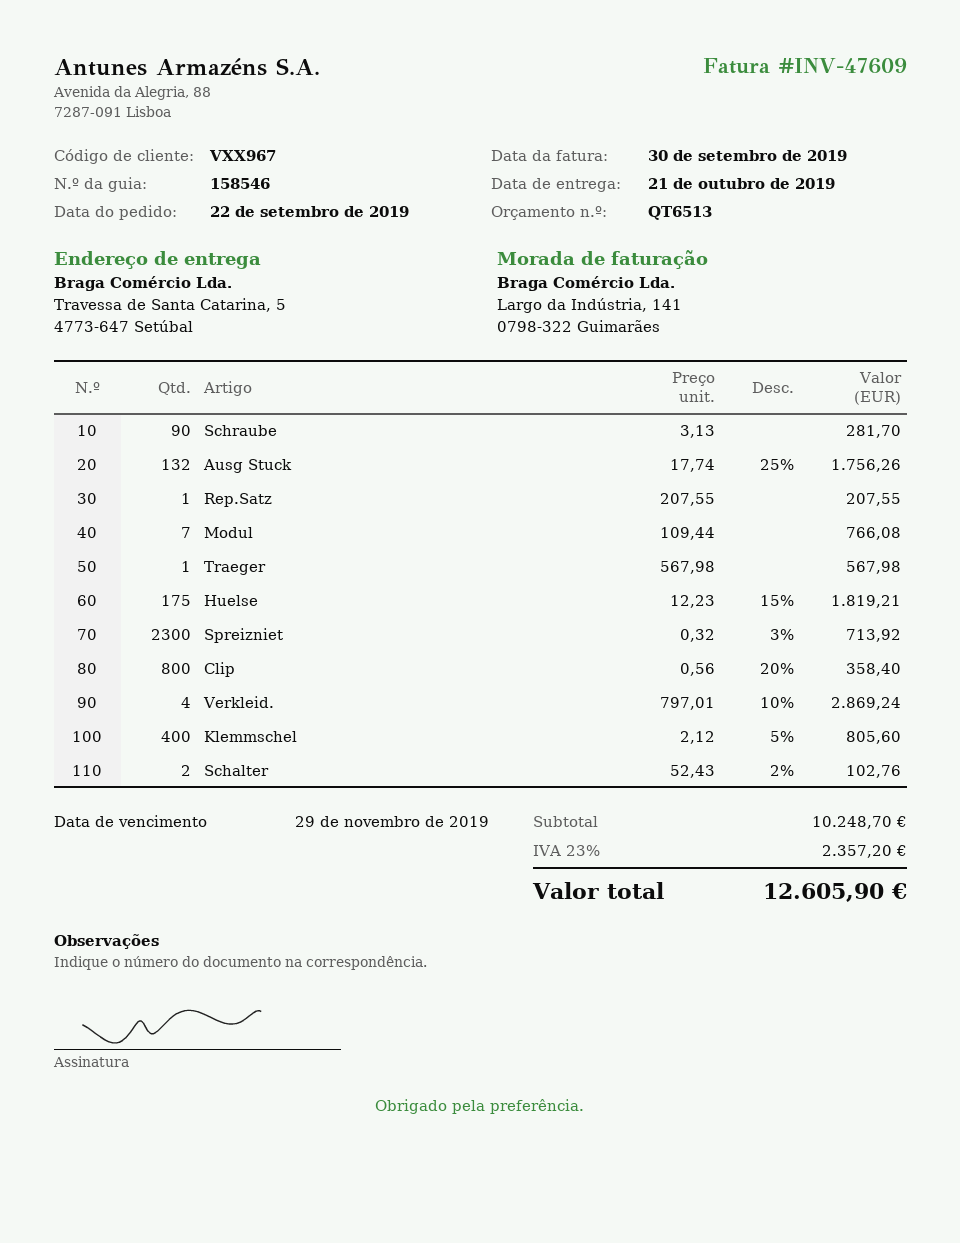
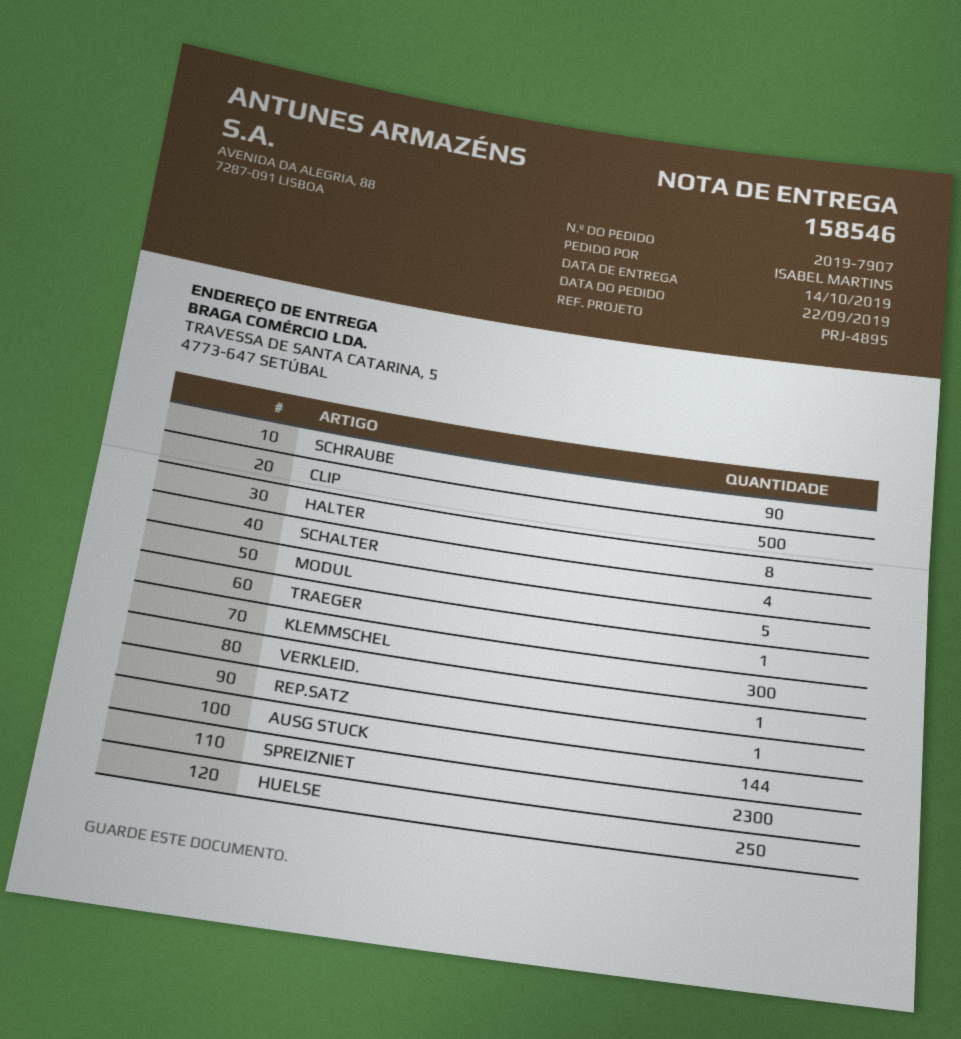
delivery date: 2019-10-21 -> 2019-10-14
Ausg Stuck: 132 -> 144
Modul: 7 -> 5
Huelse: 175 -> 250
Clip: 800 -> 500
Verkleid.: 4 -> 1
Klemmschel: 400 -> 300
Schalter: 2 -> 4
HALTER: none -> 8

